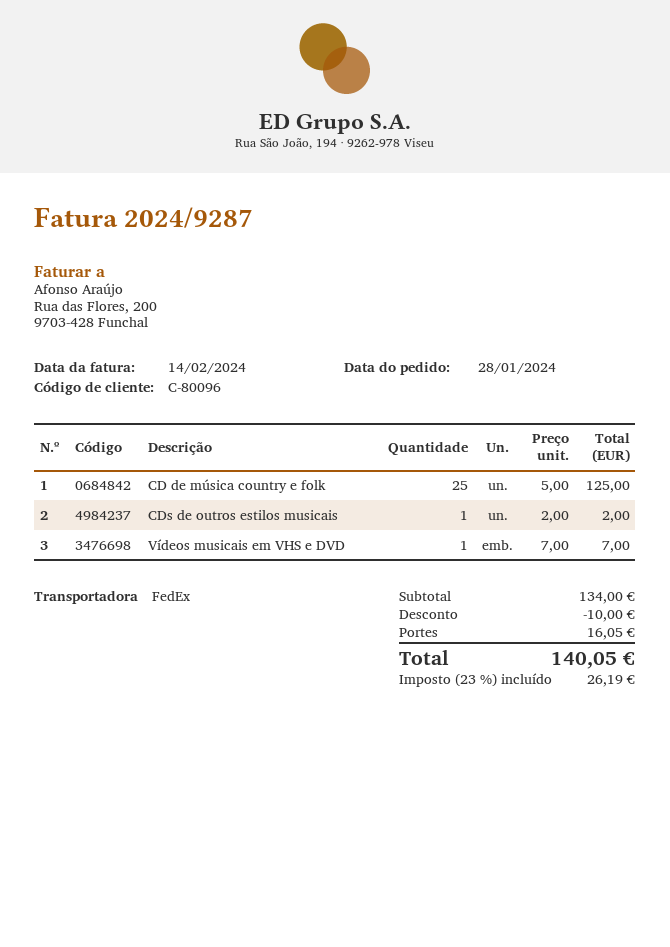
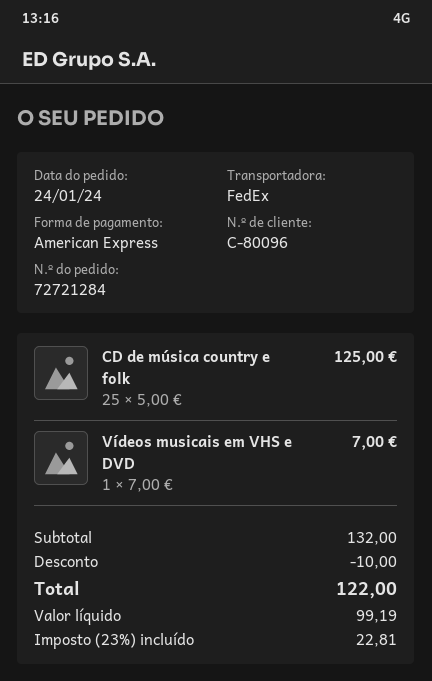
order date: 2024-01-28 -> 2024-01-24
CDs de outros estilos musicais: 1 x 2.00 = 2.00 -> none
subtotal: 134.00 -> 132.00
shipping: 16.05 -> none
tax: 23% = 26.19 -> 23% = 22.81
total: 140.05 -> 122.00

